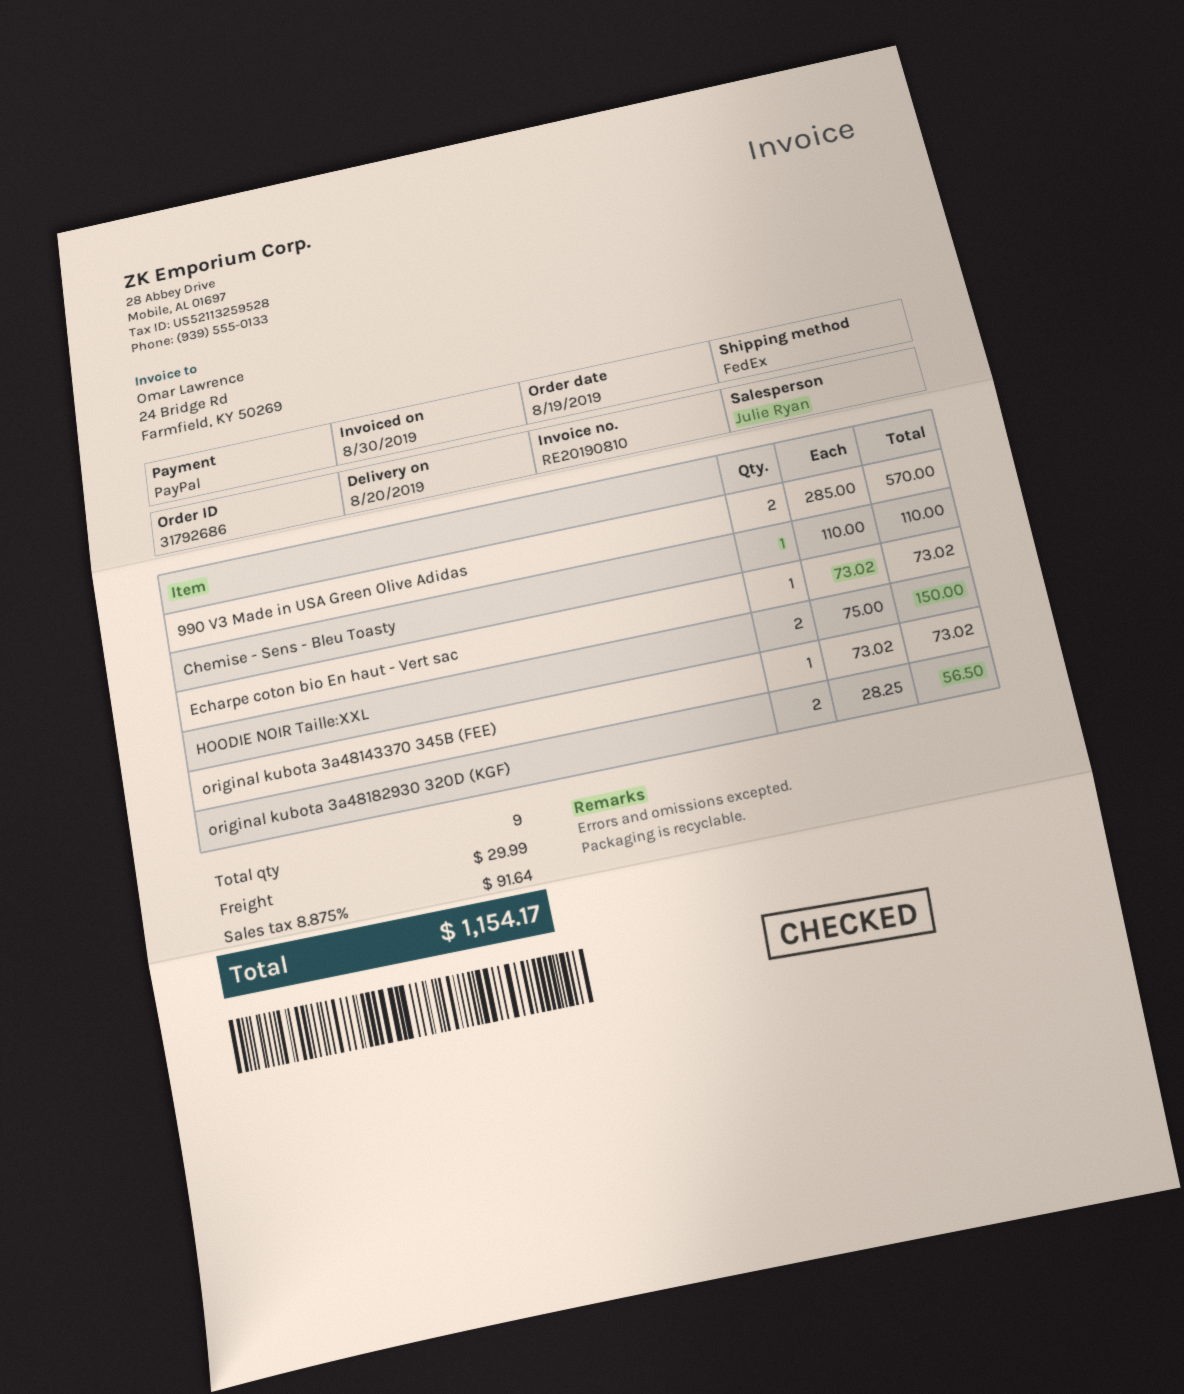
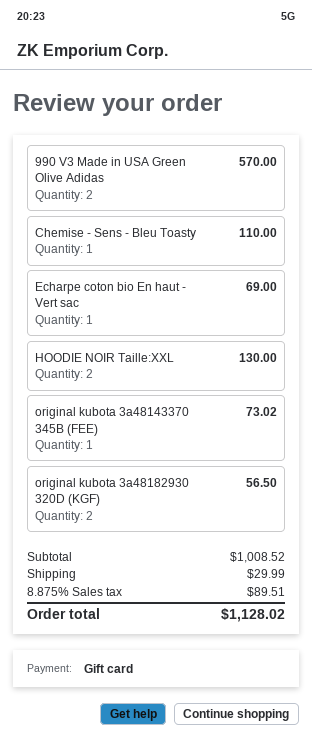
payment method: PayPal -> gift card
Echarpe coton bio En haut - Vert sac: 1 for 73.02 -> 1 for 69.00
HOODIE NOIR Taille:XXL: 2 for 150.00 -> 2 for 130.00
tax: 8.875% = 91.64 -> 8.875% = 89.51
total: 1154.17 -> 1128.02

